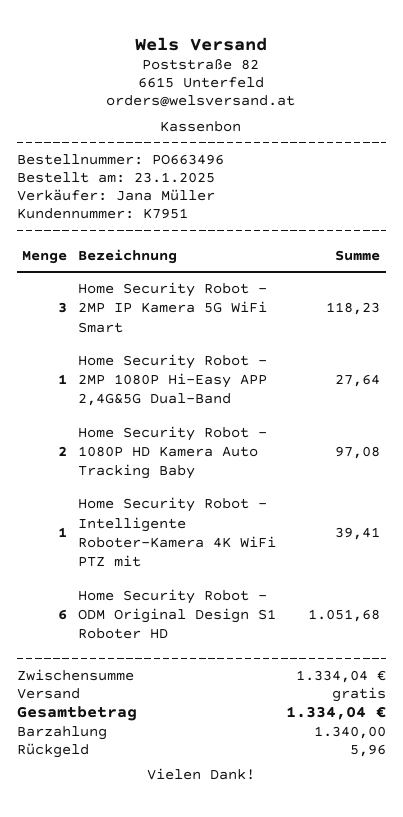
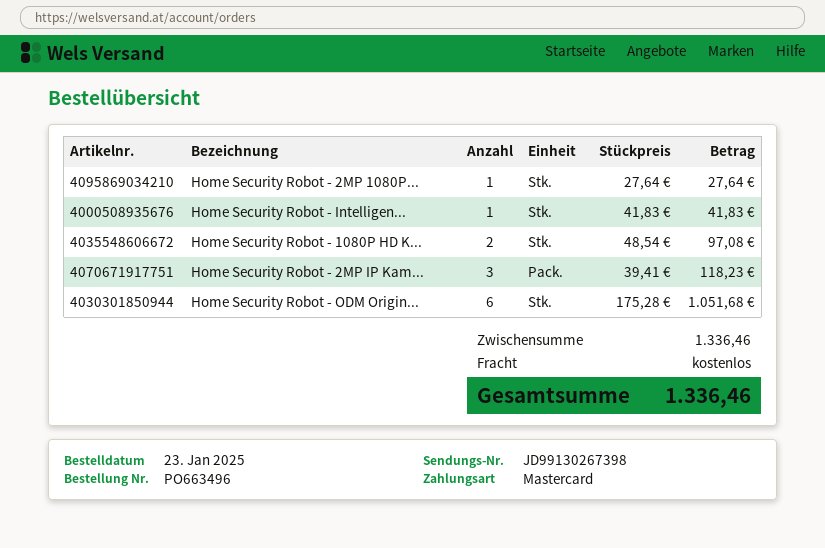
payment method: cash -> Mastercard
Home Security Robot - Intelligente Roboter-Kamera 4K WiFi PTZ mit: 1 for 39.41 -> 1 for 41.83
subtotal: 1334.04 -> 1336.46
total: 1334.04 -> 1336.46

